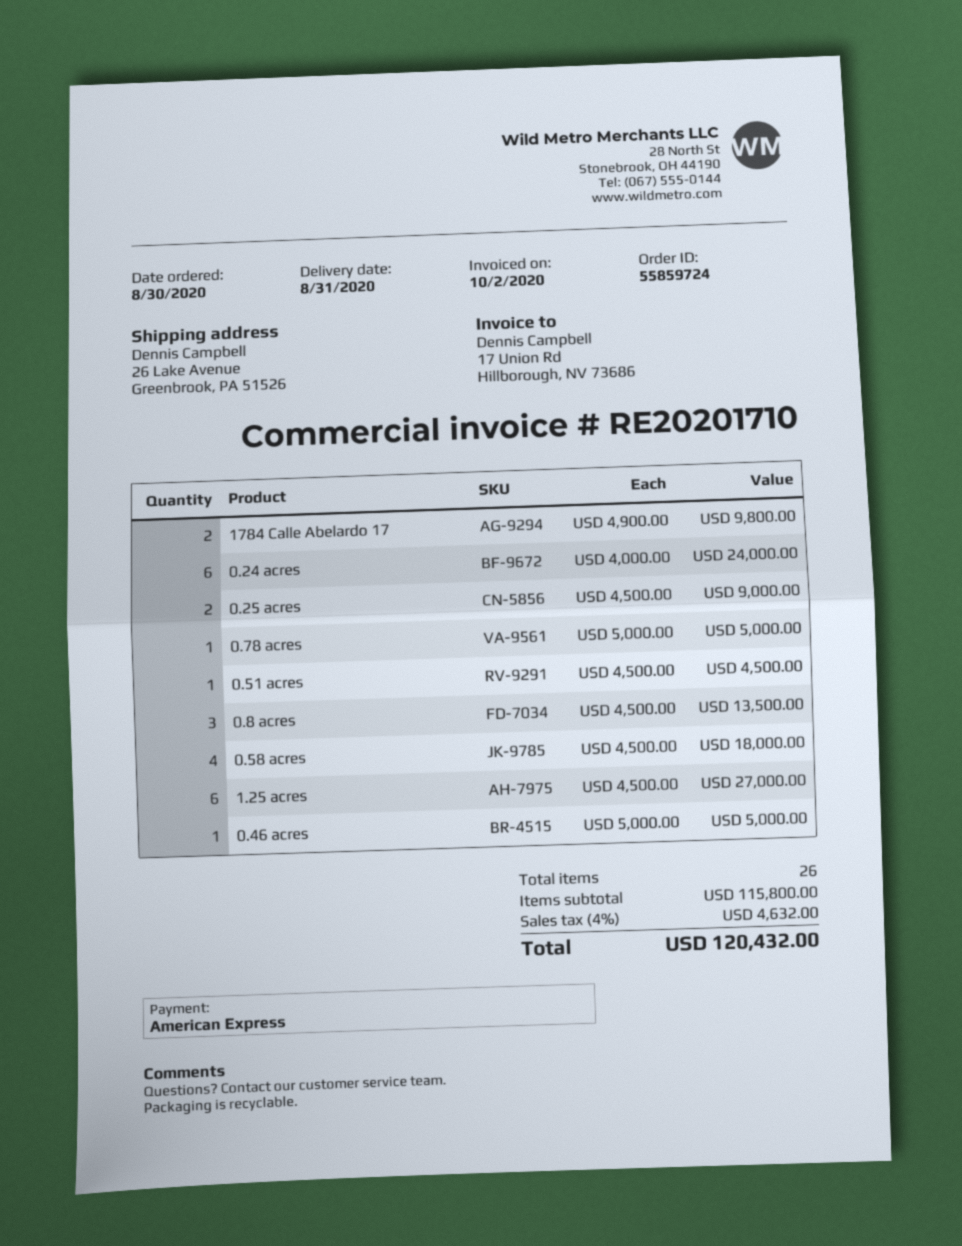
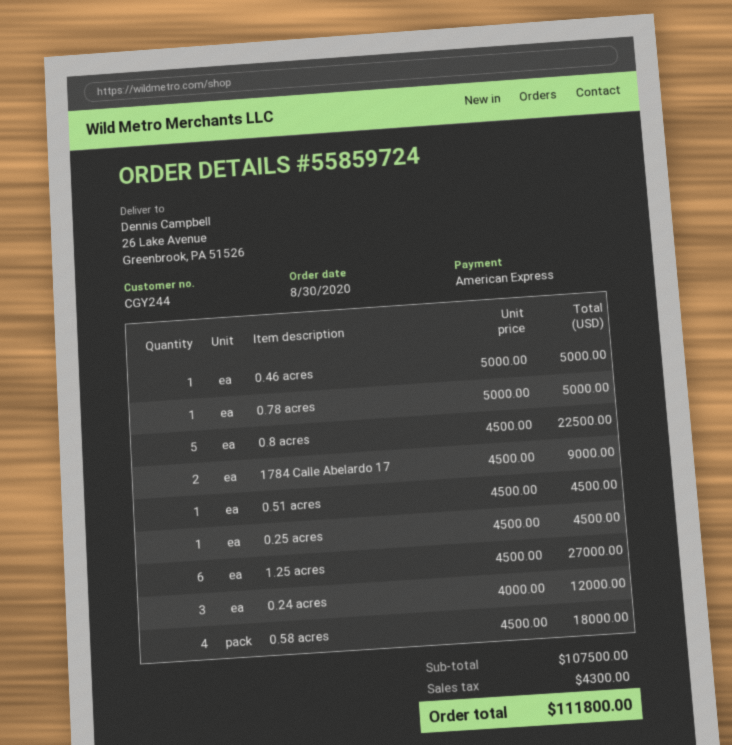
1784 Calle Abelardo 17: 2 x 4900.00 = 9800.00 -> 2 x 4500.00 = 9000.00
0.24 acres: 6 x 4000.00 = 24000.00 -> 3 x 4000.00 = 12000.00
0.25 acres: 2 x 4500.00 = 9000.00 -> 1 x 4500.00 = 4500.00
0.8 acres: 3 x 4500.00 = 13500.00 -> 5 x 4500.00 = 22500.00
subtotal: 115800.00 -> 107500.00
tax: 4632.00 -> 4300.00
total: 120432.00 -> 111800.00

